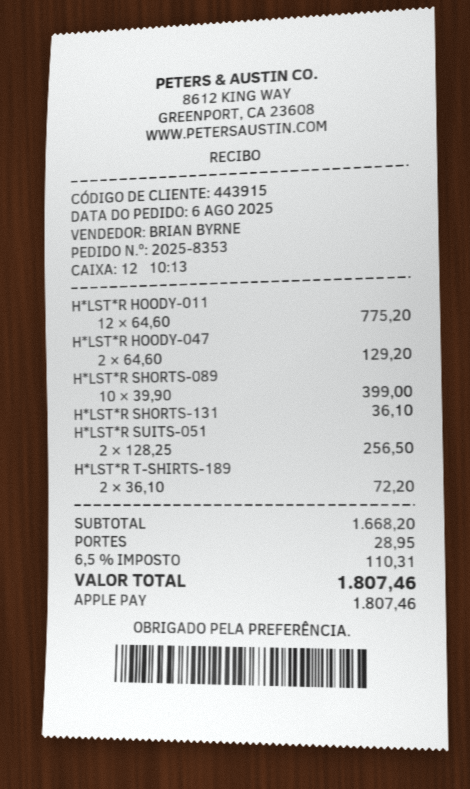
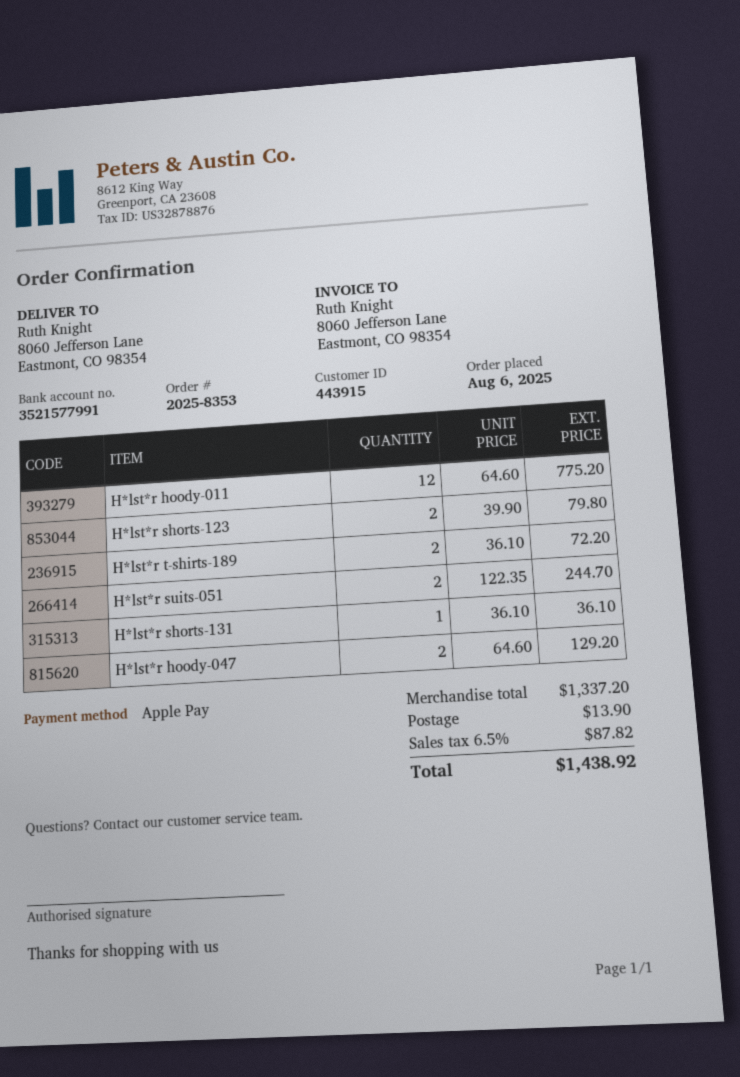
H*LST*R SHORTS-089: 10 x 39.90 = 399.00 -> none
H*LST*R SUITS-051: 2 x 128.25 = 256.50 -> 2 x 122.35 = 244.70
H*lst*r shorts-123: none -> 2 x 39.90 = 79.80
subtotal: 1668.20 -> 1337.20
shipping: 28.95 -> 13.90
tax: 6.5% = 110.31 -> 6.5% = 87.82
total: 1807.46 -> 1438.92

